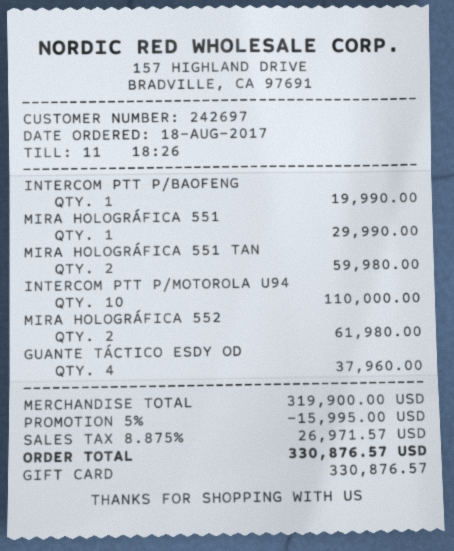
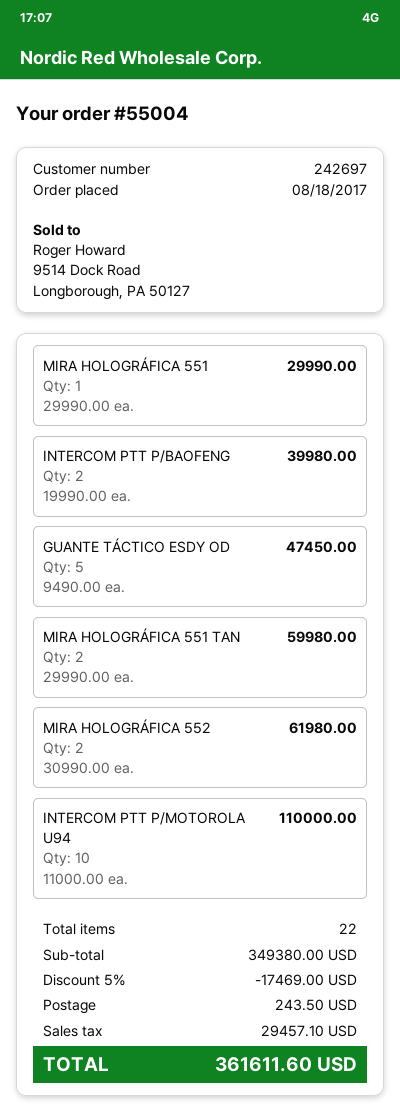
INTERCOM PTT P/BAOFENG: 1 for 19990.00 -> 2 for 39980.00
GUANTE TÁCTICO ESDY OD: 4 for 37960.00 -> 5 for 47450.00
subtotal: 319900.00 -> 349380.00
discount: 5% = 15995.00 -> 5% = 17469.00
shipping: none -> 243.50
tax: 26971.57 -> 29457.10
total: 330876.57 -> 361611.60

